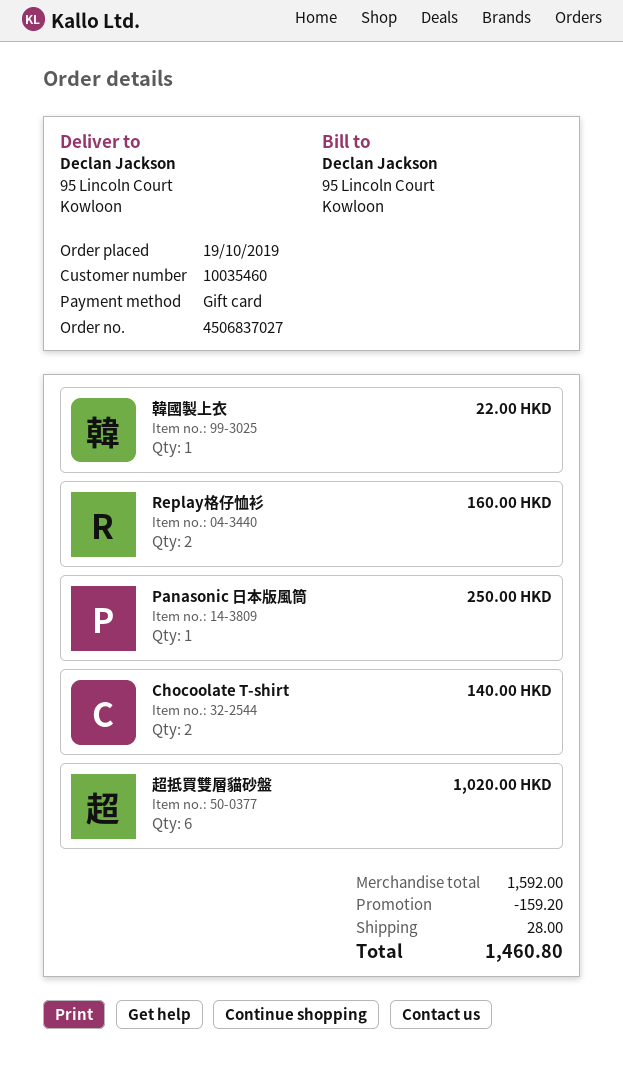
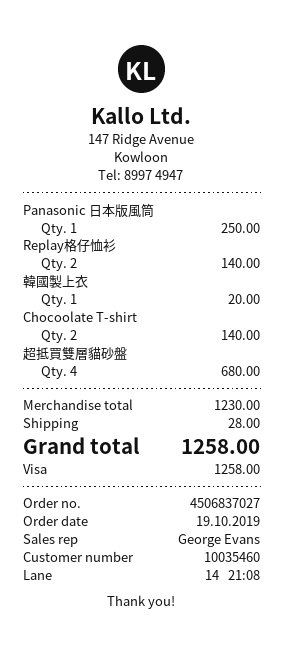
payment method: gift card -> Visa
韓國製上衣: 1 for 22.00 -> 1 for 20.00
Replay格仔恤衫: 2 for 160.00 -> 2 for 140.00
超抵買雙層貓砂盤: 6 for 1020.00 -> 4 for 680.00
subtotal: 1592.00 -> 1230.00
discount: 159.20 -> none
total: 1460.80 -> 1258.00

